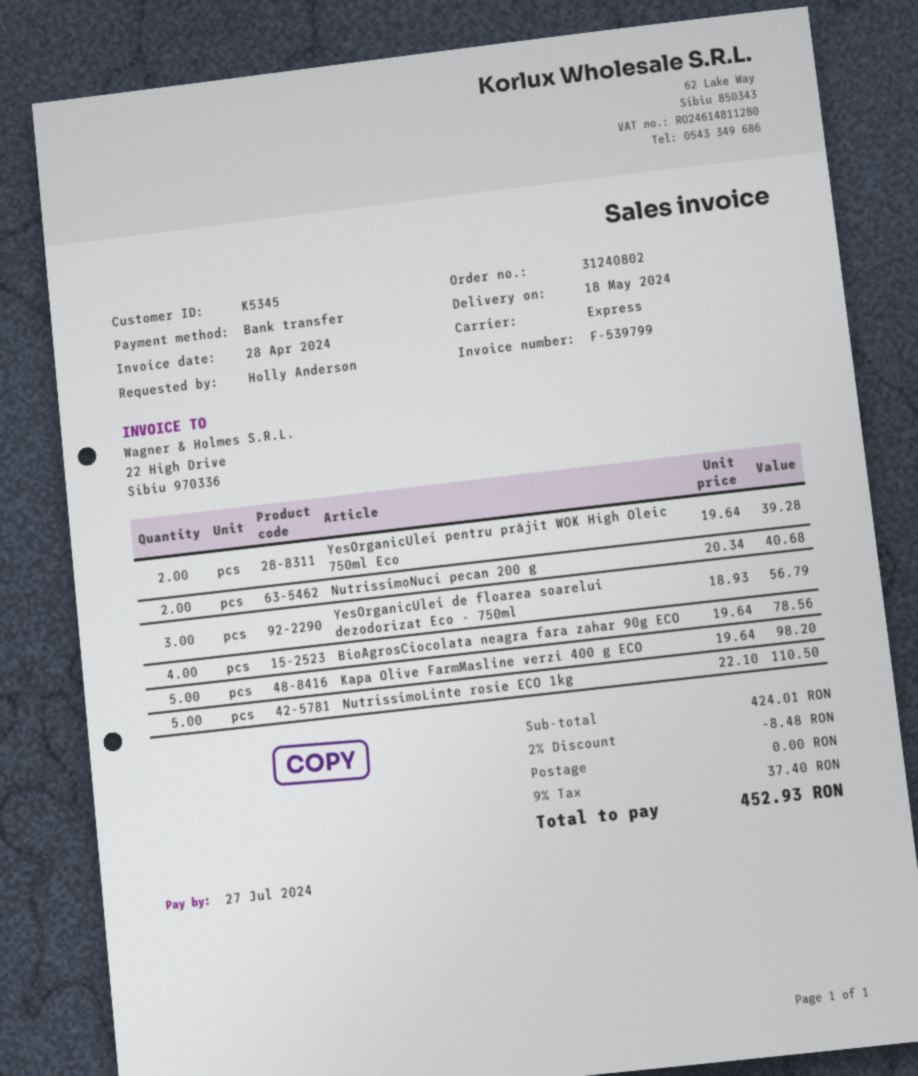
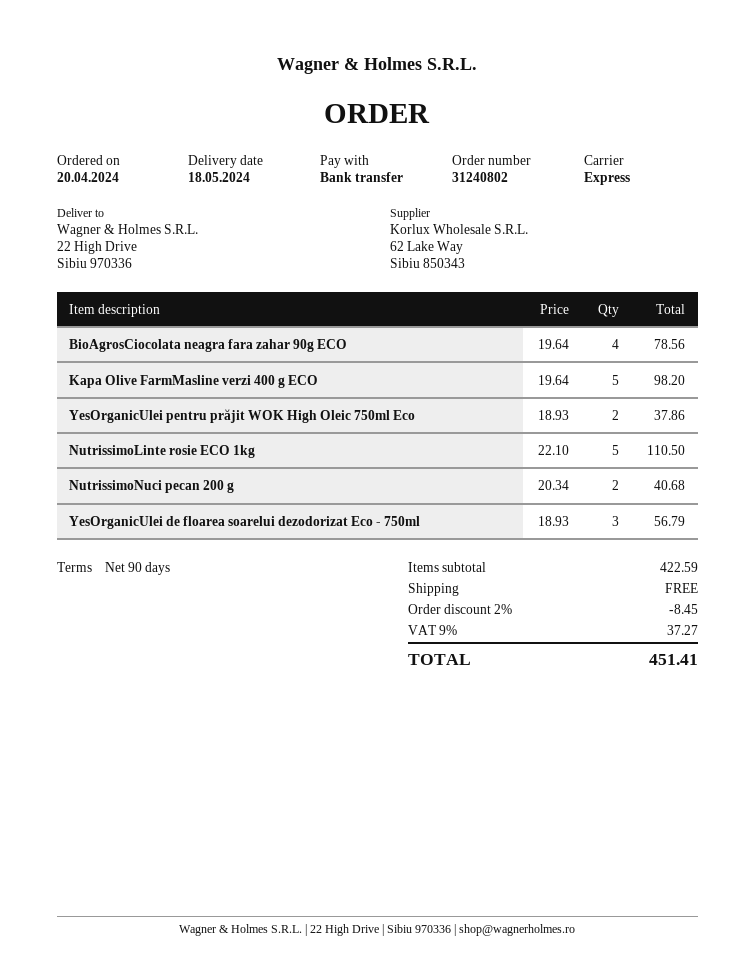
YesOrganicUlei pentru prăjit WOK High Oleic 750ml Eco: 2 x 19.64 = 39.28 -> 2 x 18.93 = 37.86
subtotal: 424.01 -> 422.59
discount: 2% = 8.48 -> 2% = 8.45
tax: 9% = 37.40 -> 9% = 37.27
total: 452.93 -> 451.41

